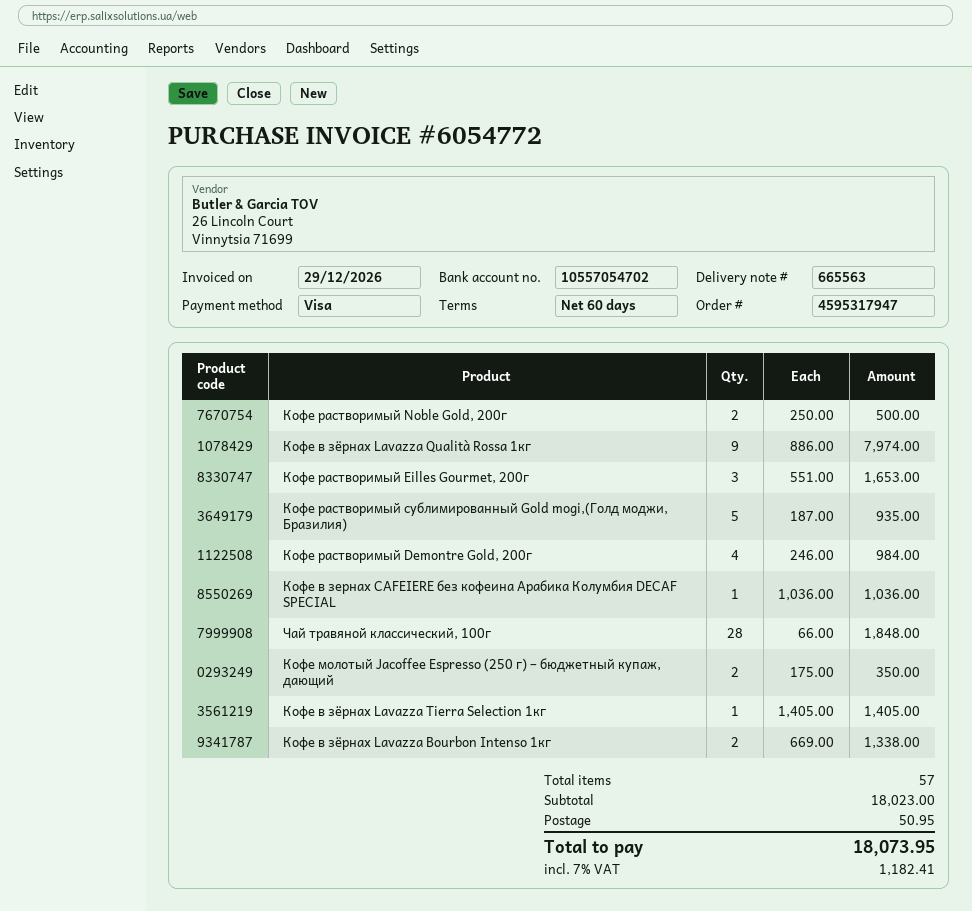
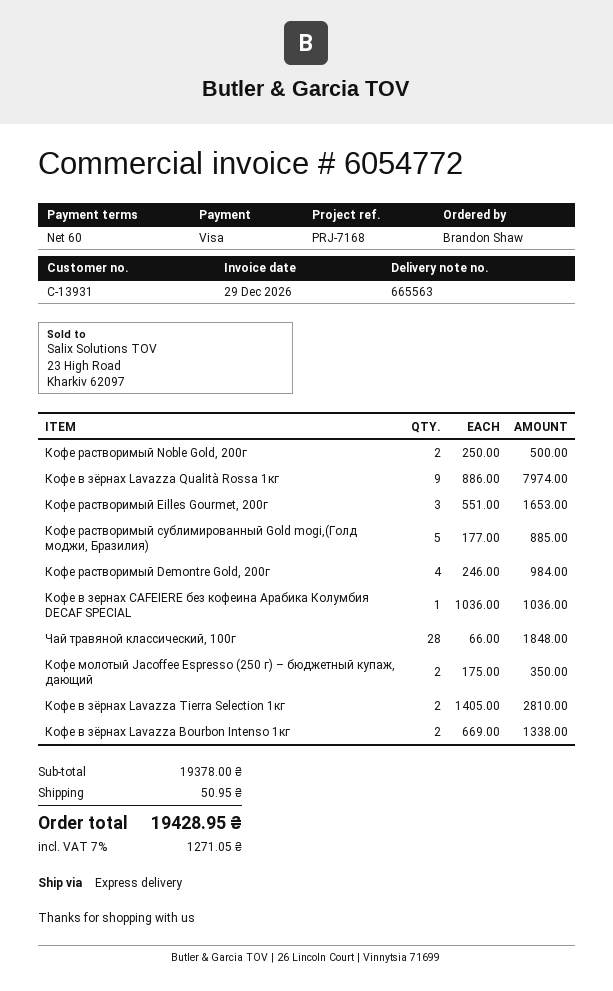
Кофе растворимый сублимированный Gold mogi,(Голд моджи, Бразилия): 5 x 187.00 = 935.00 -> 5 x 177.00 = 885.00
Кофе в зёрнах Lavazza Tierra Selection 1кг: 1 x 1405.00 = 1405.00 -> 2 x 1405.00 = 2810.00
subtotal: 18023.00 -> 19378.00
tax: 7% = 1182.41 -> 7% = 1271.05
total: 18073.95 -> 19428.95

